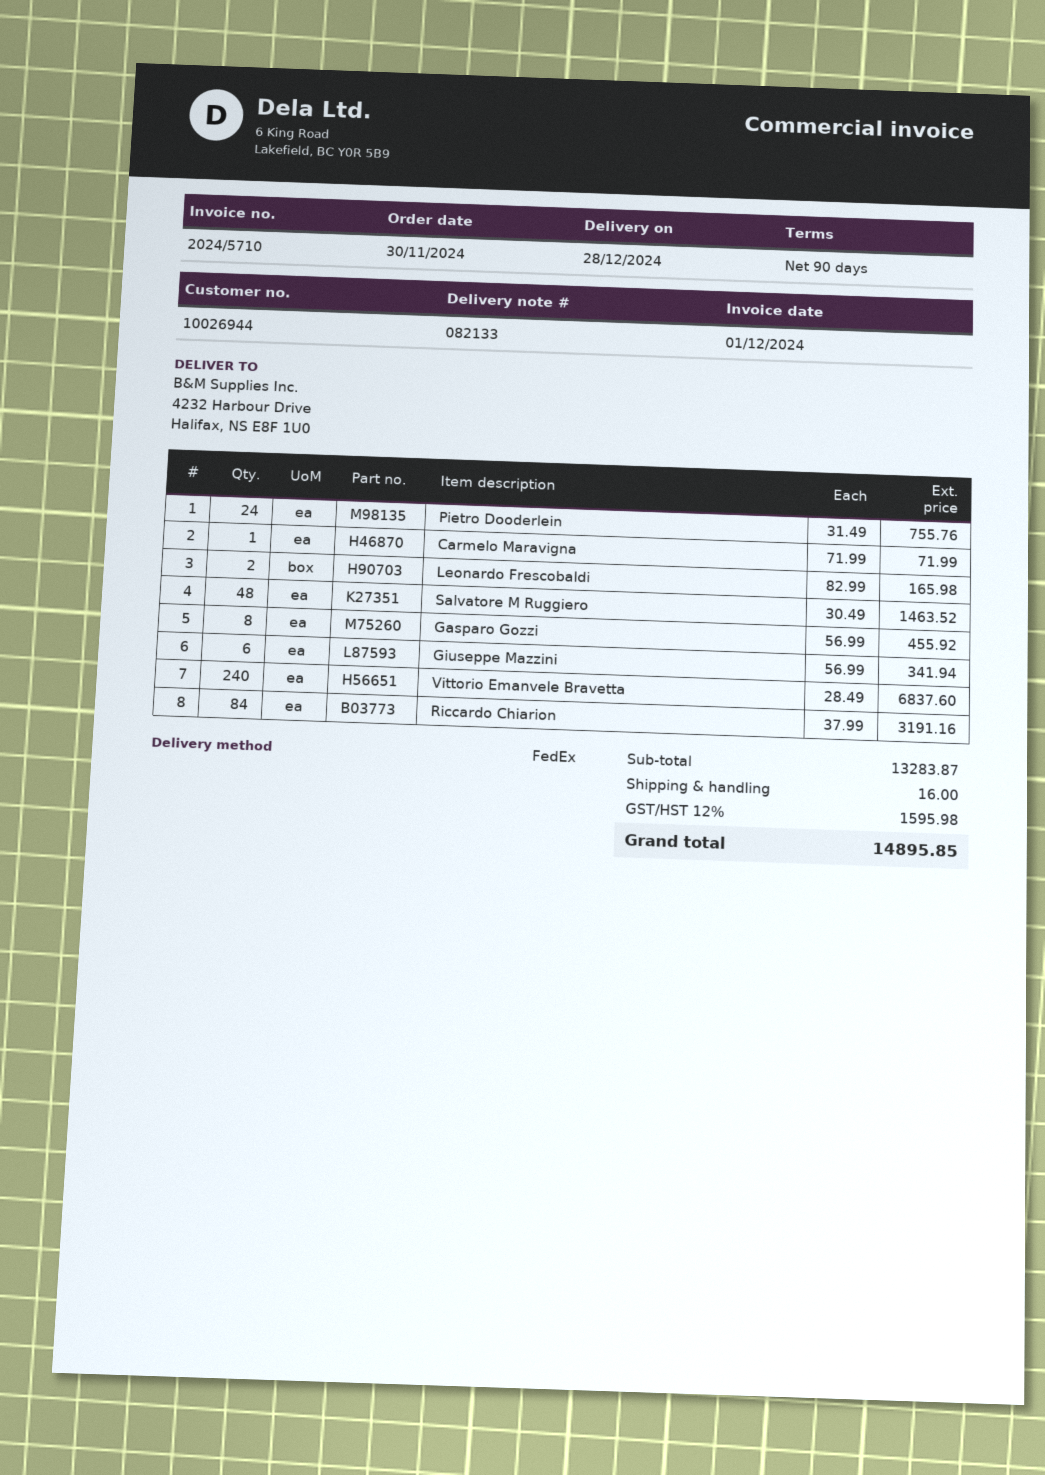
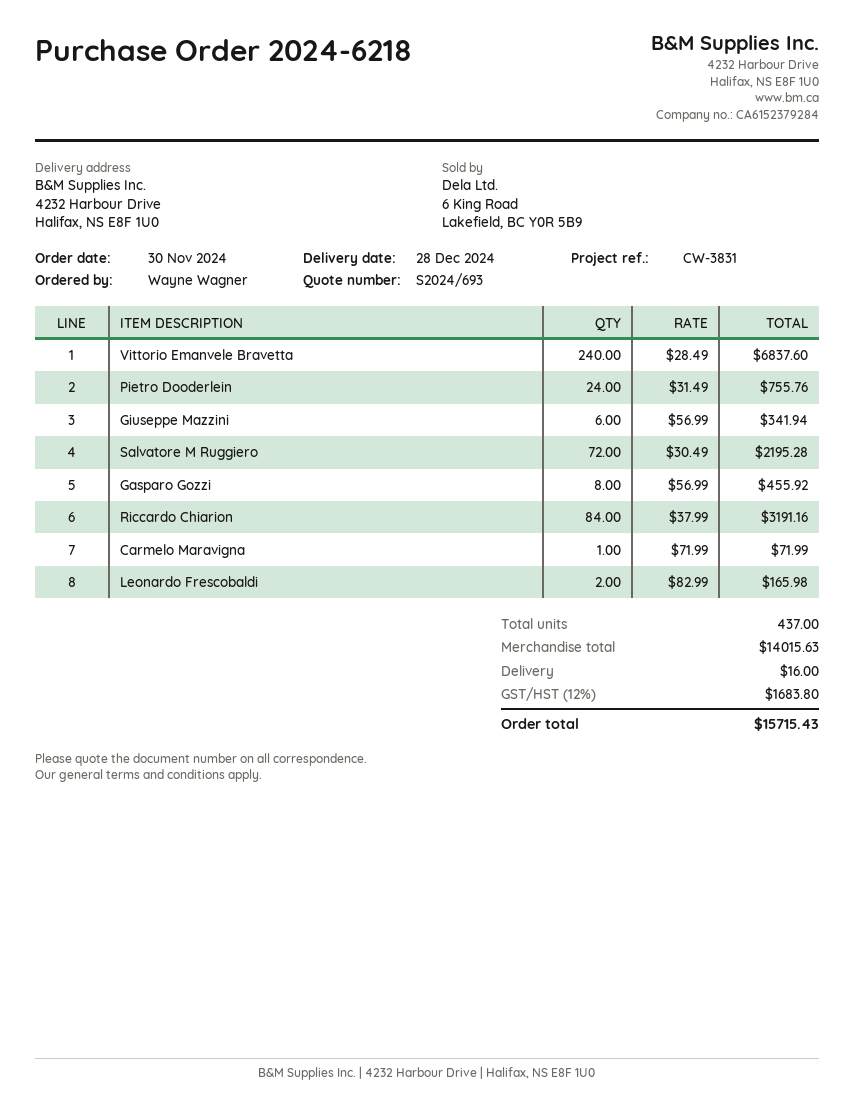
Salvatore M Ruggiero: 48 x 30.49 = 1463.52 -> 72 x 30.49 = 2195.28
subtotal: 13283.87 -> 14015.63
tax: 12% = 1595.98 -> 12% = 1683.80
total: 14895.85 -> 15715.43

